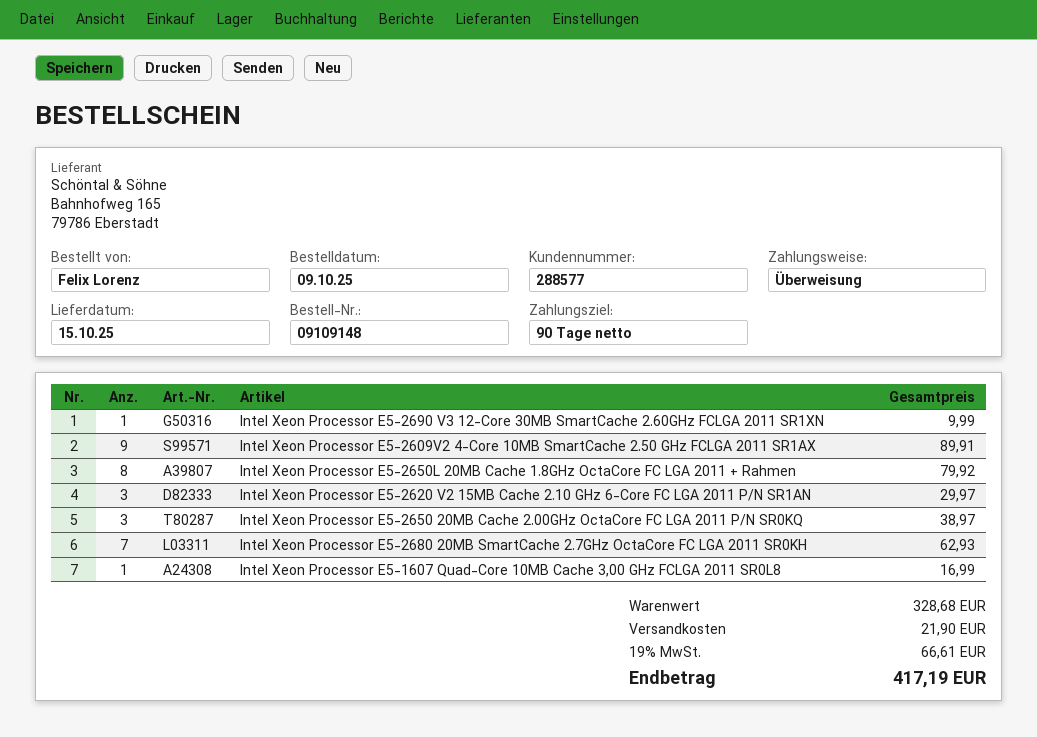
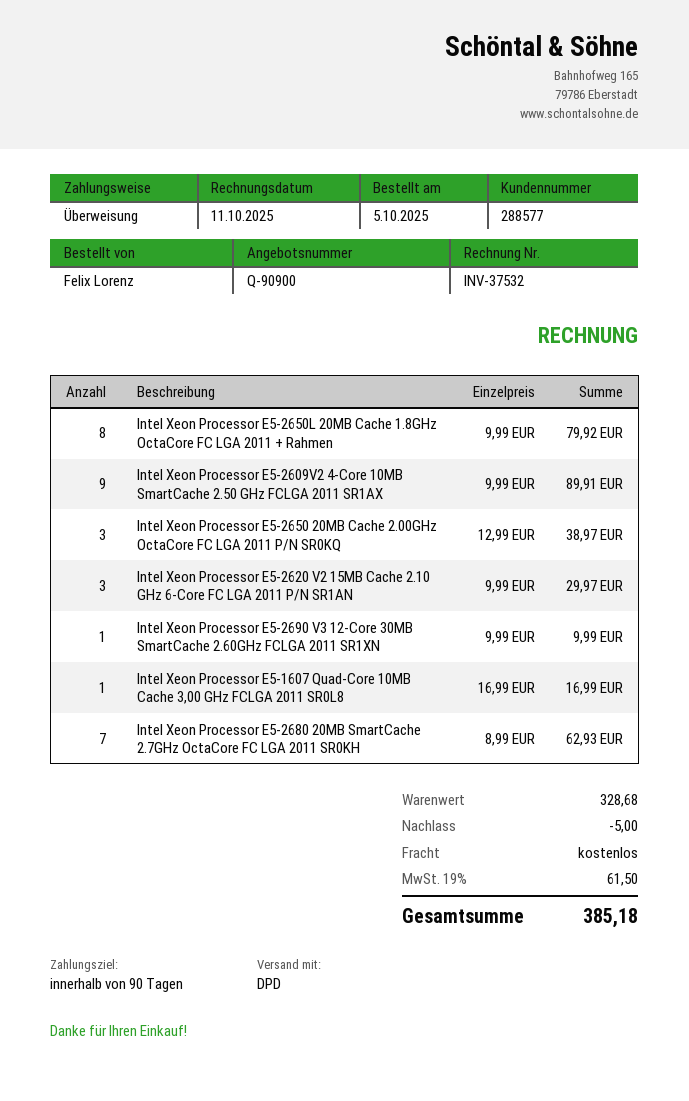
order date: 2025-10-09 -> 2025-10-05
discount: none -> 5.00
shipping: 21.90 -> 0.00
tax: 19% = 66.61 -> 19% = 61.50
total: 417.19 -> 385.18

